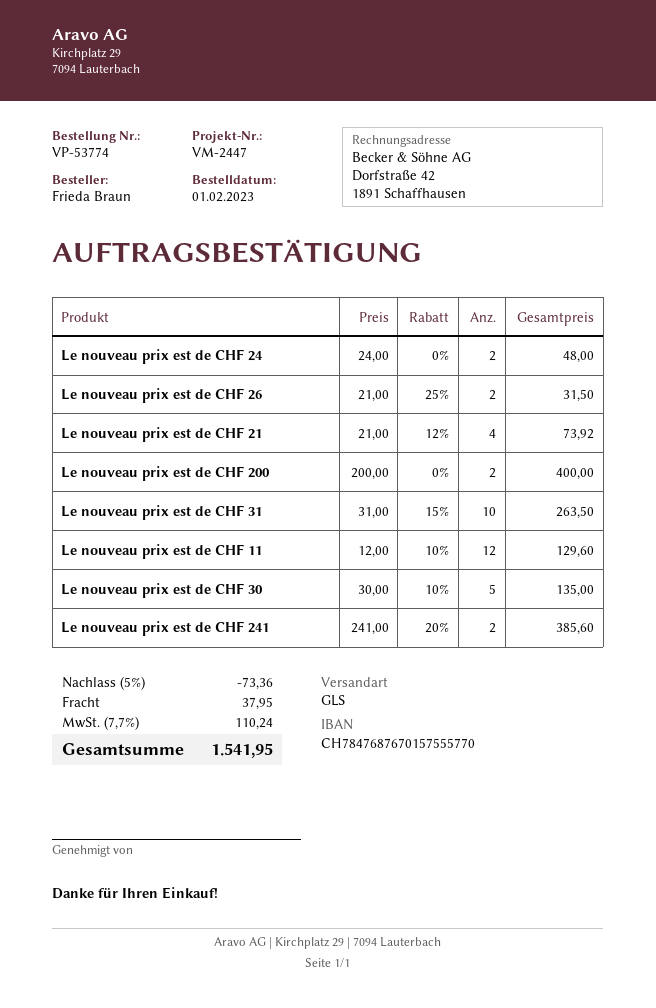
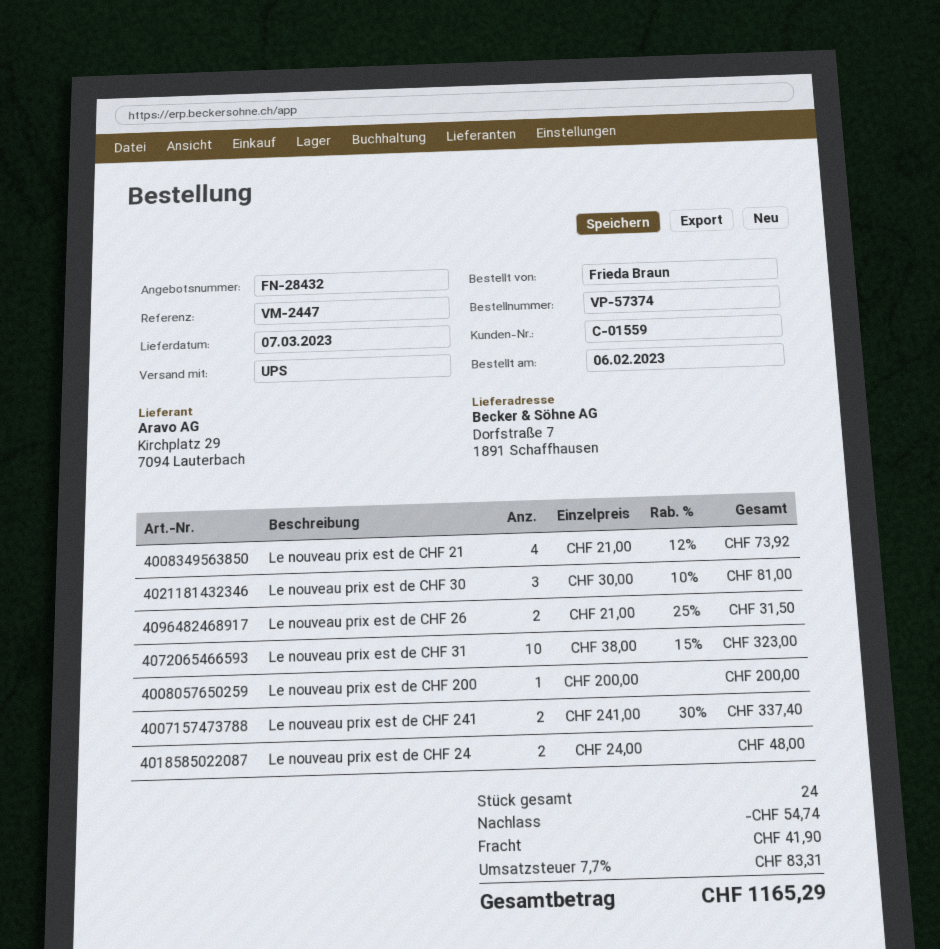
order number: VP-53774 -> VP-57374
order date: 2023-02-01 -> 2023-02-06
shipping method: GLS -> UPS
Le nouveau prix est de CHF 200: 2 x 200.00 = 400.00 -> 1 x 200.00 = 200.00
Le nouveau prix est de CHF 31: 10 x 31.00 - 15% = 263.50 -> 10 x 38.00 - 15% = 323.00
Le nouveau prix est de CHF 11: 12 x 12.00 - 10% = 129.60 -> none
Le nouveau prix est de CHF 30: 5 x 30.00 - 10% = 135.00 -> 3 x 30.00 - 10% = 81.00
Le nouveau prix est de CHF 241: 2 x 241.00 - 20% = 385.60 -> 2 x 241.00 - 30% = 337.40
discount: 73.36 -> 54.74
shipping: 37.95 -> 41.90
tax: 7.7% = 110.24 -> 7.7% = 83.31
total: 1541.95 -> 1165.29

